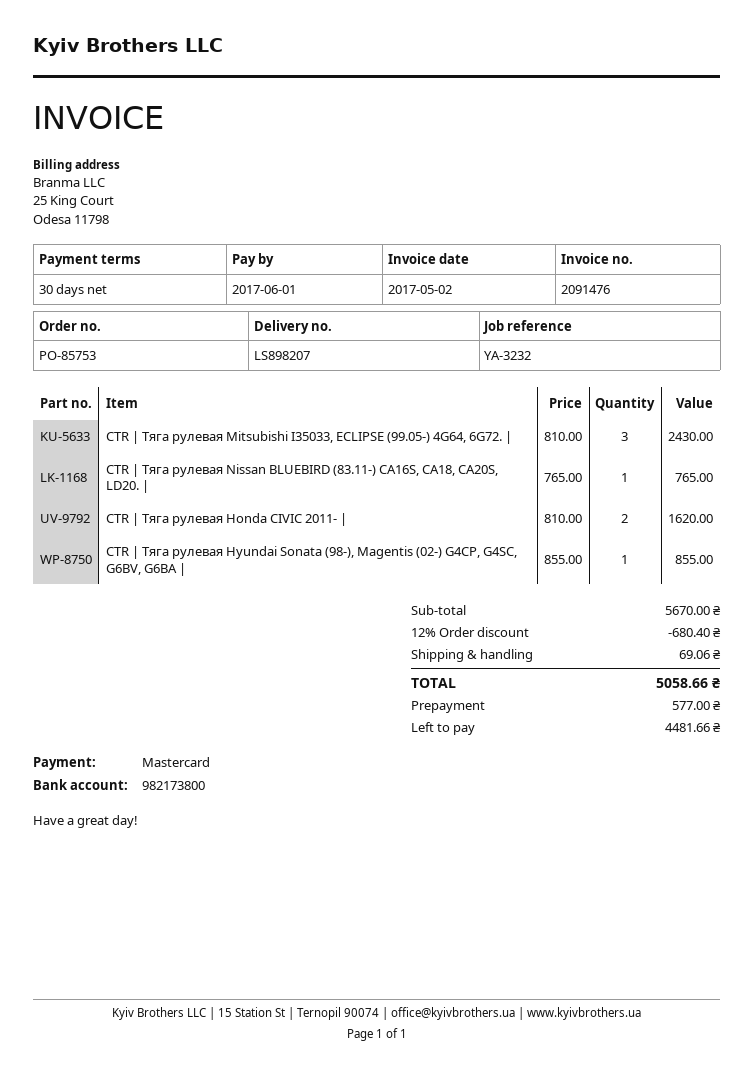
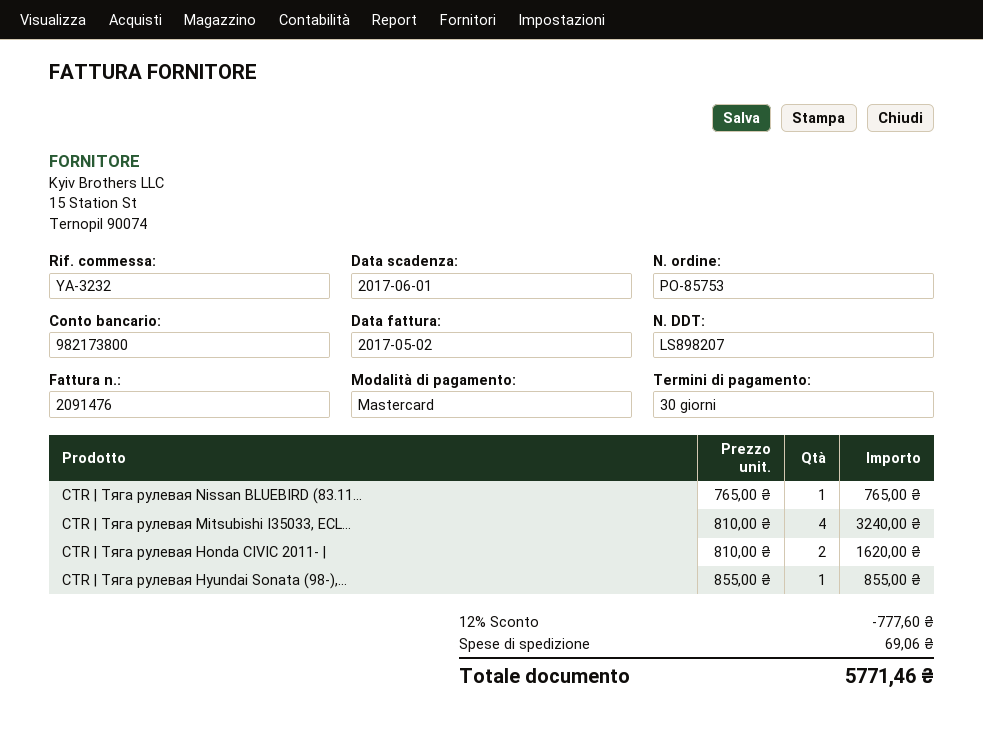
CTR | Тяга рулевая Mitsubishi I35033, ECLIPSE (99.05-) 4G64, 6G72. |: 3 x 810.00 = 2430.00 -> 4 x 810.00 = 3240.00
discount: 12% = 680.40 -> 12% = 777.60
total: 5058.66 -> 5771.46

